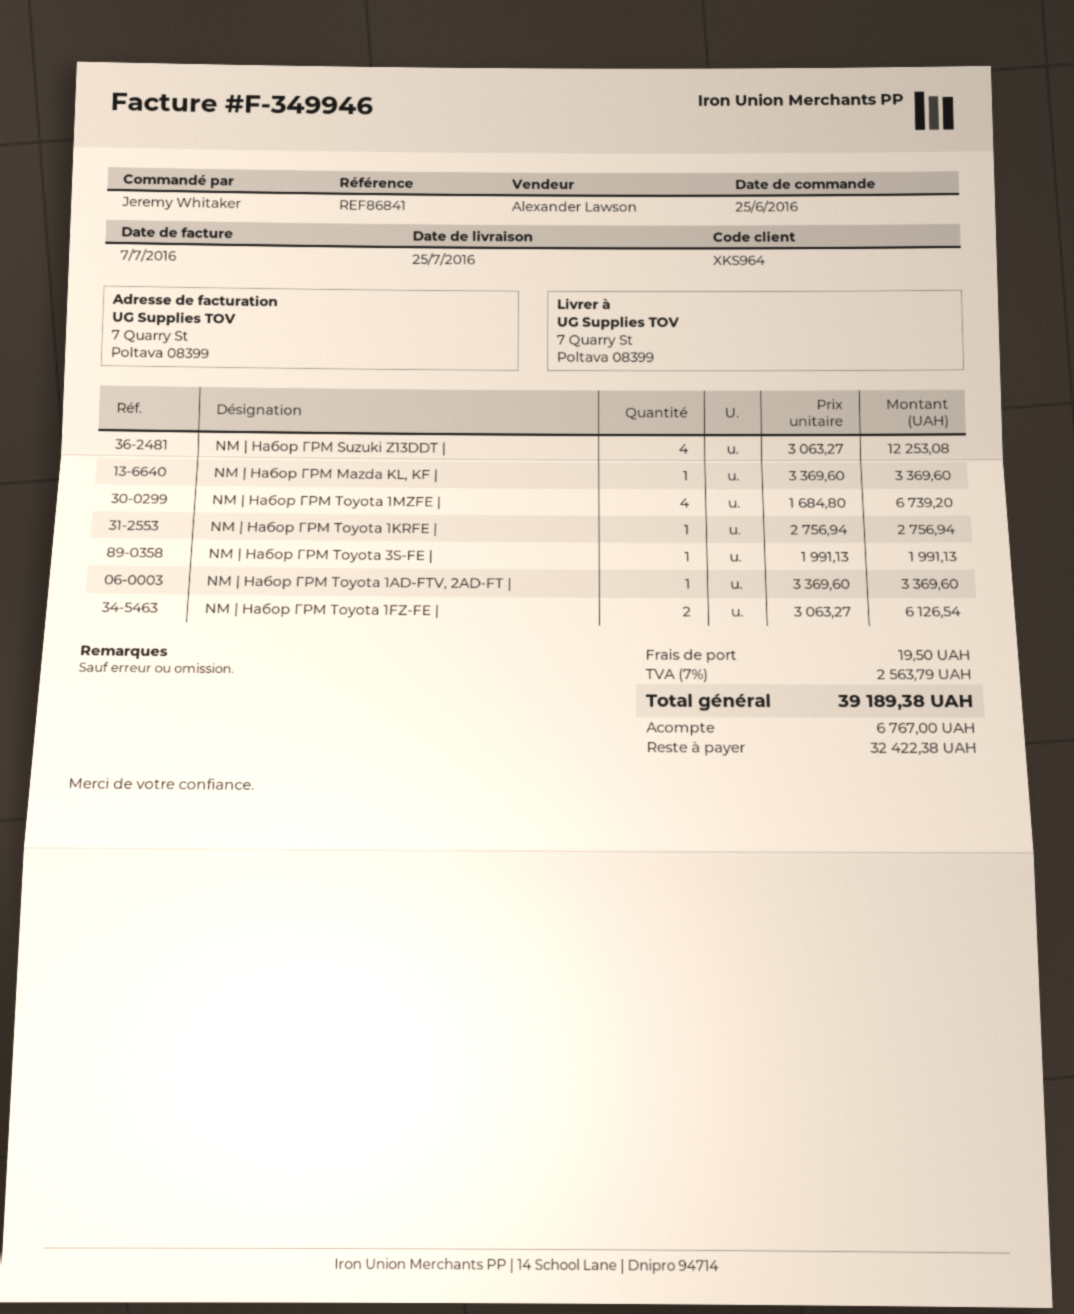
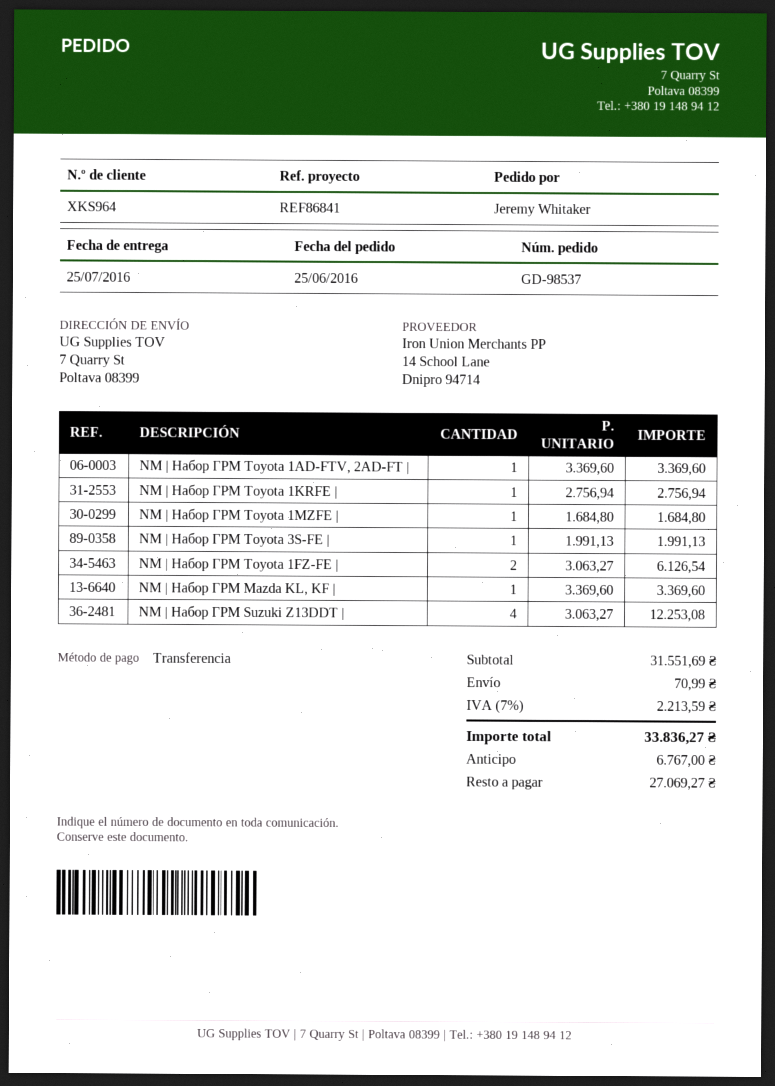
NM | Набор ГРМ Toyota 1MZFE |: 4 x 1684.80 = 6739.20 -> 1 x 1684.80 = 1684.80
shipping: 19.50 -> 70.99
tax: 7% = 2563.79 -> 7% = 2213.59
total: 39189.38 -> 33836.27
balance: 32422.38 -> 27069.27

